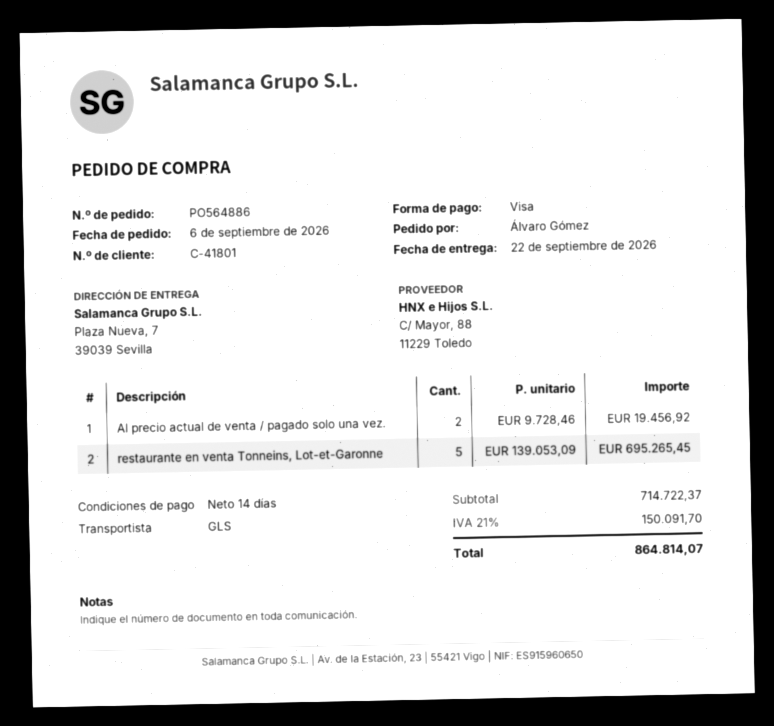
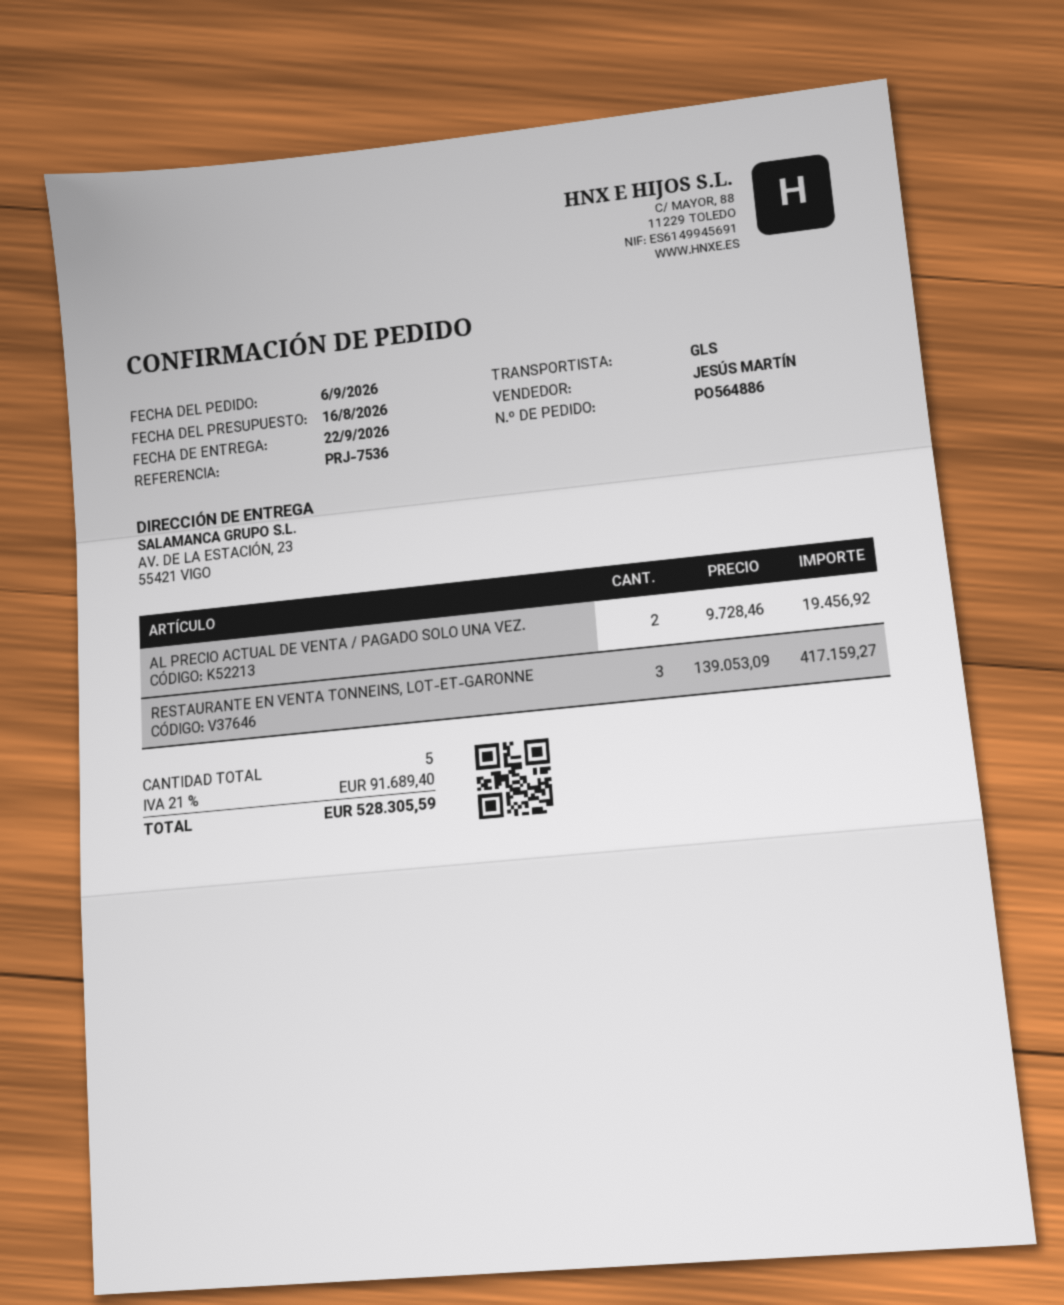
ship to: Plaza Nueva, 7, 39039 Sevilla -> AV. DE LA ESTACIÓN, 23, 55421 VIGO
restaurante en venta Tonneins, Lot-et-Garonne: 5 x 139053.09 = 695265.45 -> 3 x 139053.09 = 417159.27
tax: 21% = 150091.70 -> 21% = 91689.40
total: 864814.07 -> 528305.59

